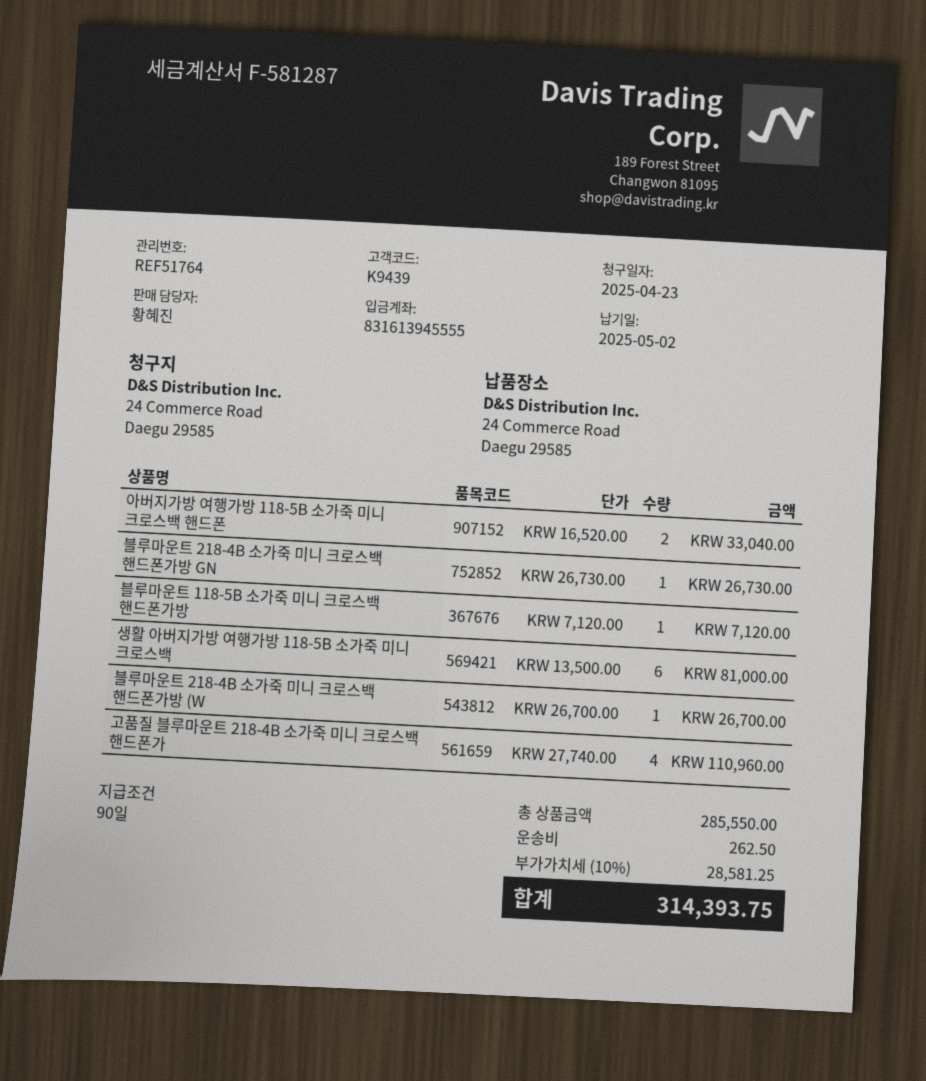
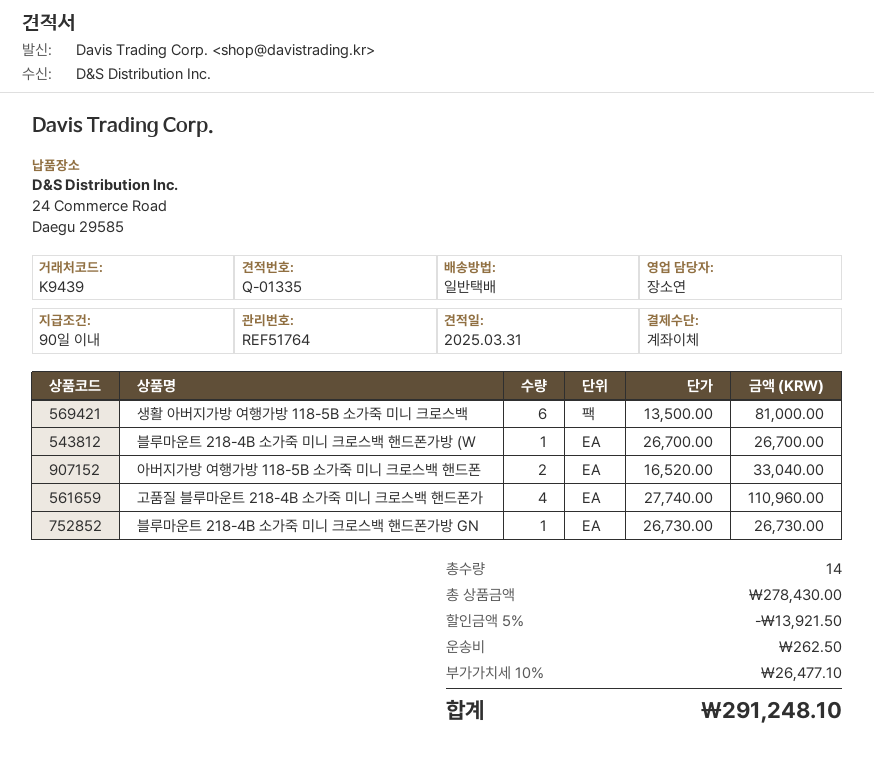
sales rep: 황혜진 -> 장소연
블루마운트 118-5B 소가죽 미니 크로스백 핸드폰가방: 1 x 7120.00 = 7120.00 -> none
subtotal: 285550.00 -> 278430.00
discount: none -> 5% = 13921.50
tax: 10% = 28581.25 -> 10% = 26477.10
total: 314393.75 -> 291248.10

